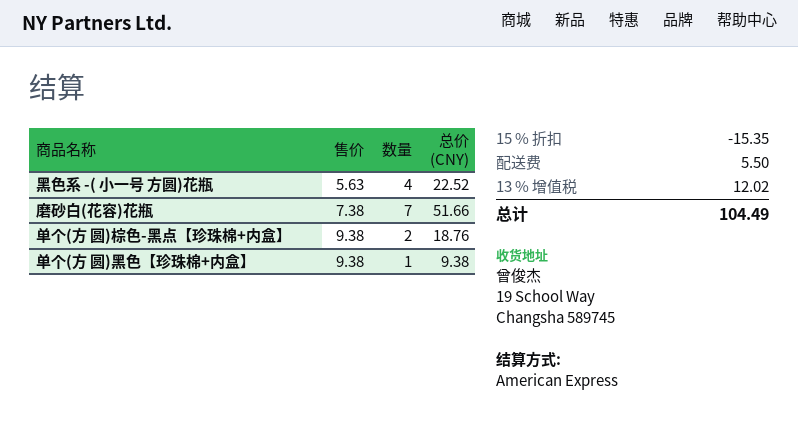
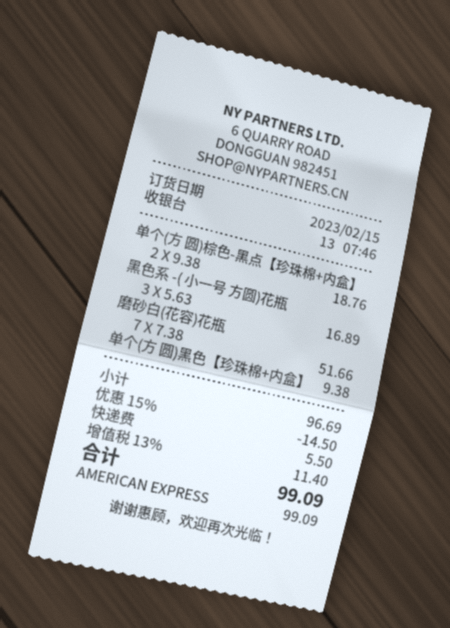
黑色系 -( 小一号 方圆)花瓶: 4 x 5.63 = 22.52 -> 3 x 5.63 = 16.89
discount: 15% = 15.35 -> 15% = 14.50
tax: 13% = 12.02 -> 13% = 11.40
total: 104.49 -> 99.09

